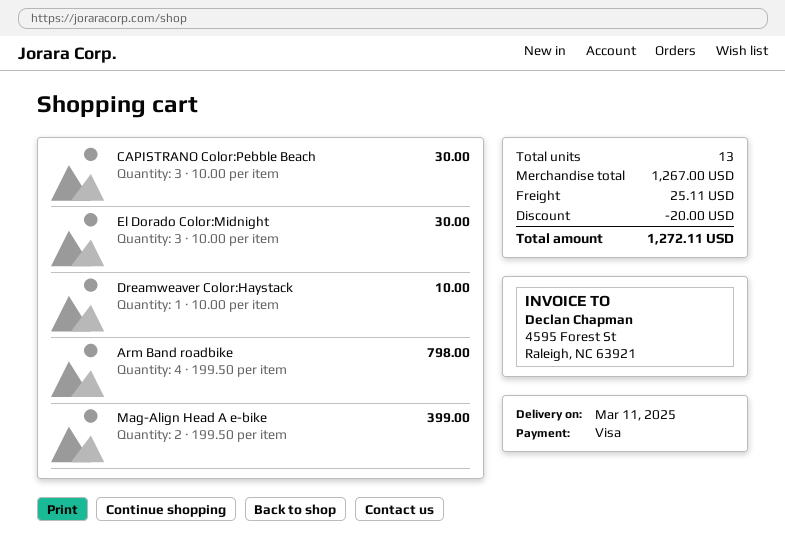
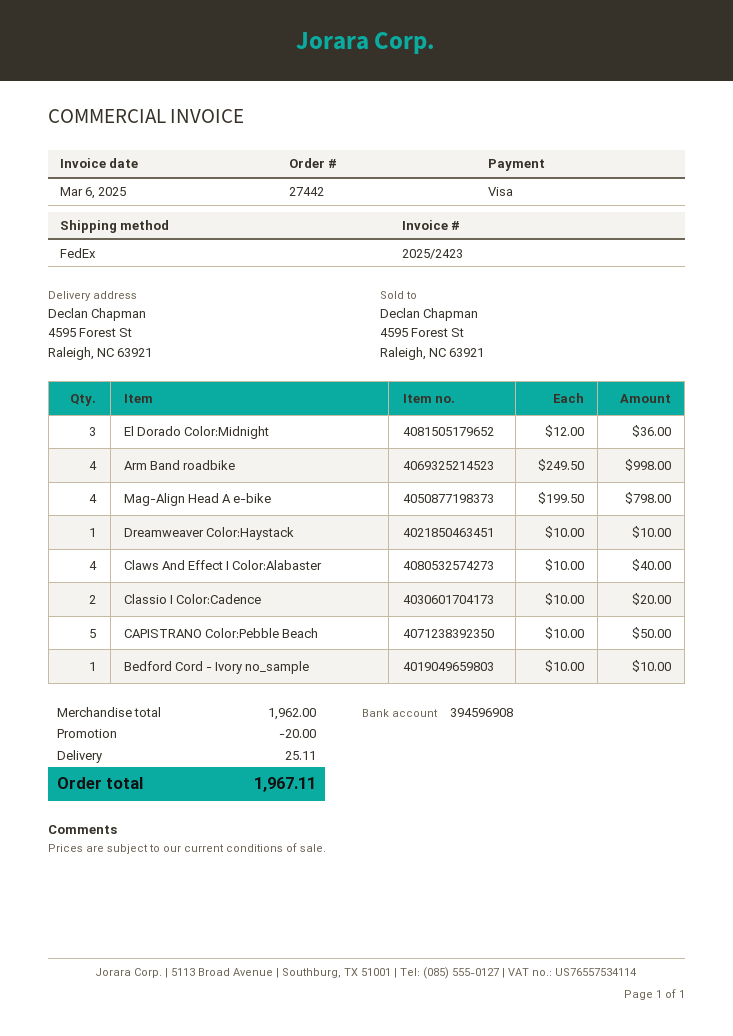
CAPISTRANO Color:Pebble Beach: 3 x 10.00 = 30.00 -> 5 x 10.00 = 50.00
El Dorado Color:Midnight: 3 x 10.00 = 30.00 -> 3 x 12.00 = 36.00
Arm Band roadbike: 4 x 199.50 = 798.00 -> 4 x 249.50 = 998.00
Mag-Align Head A e-bike: 2 x 199.50 = 399.00 -> 4 x 199.50 = 798.00
Claws And Effect I Color:Alabaster: none -> 4 x 10.00 = 40.00
Classio I Color:Cadence: none -> 2 x 10.00 = 20.00
Bedford Cord - Ivory no_sample: none -> 1 x 10.00 = 10.00
subtotal: 1267.00 -> 1962.00
total: 1272.11 -> 1967.11

